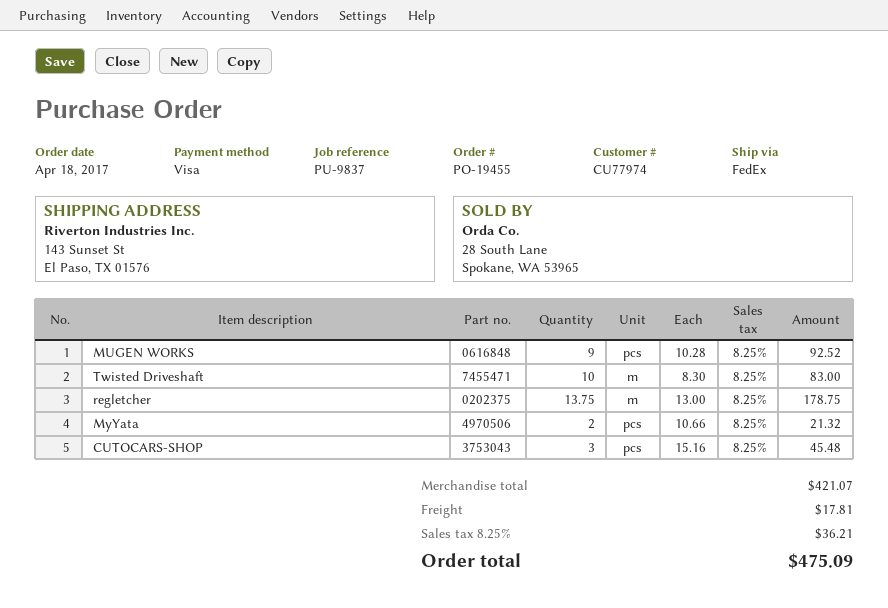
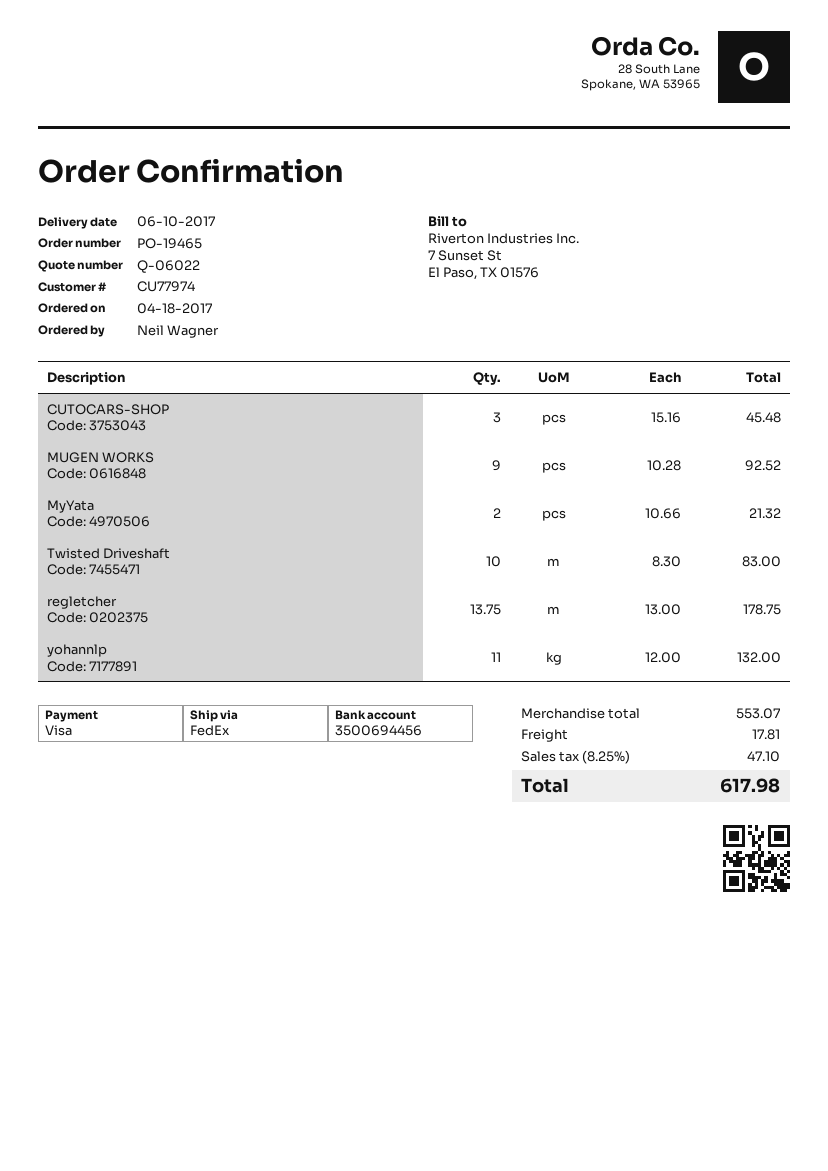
order number: PO-19455 -> PO-19465
yohannlp: none -> 11 x 12.00 = 132.00
subtotal: 421.07 -> 553.07
tax: 8.25% = 36.21 -> 8.25% = 47.10
total: 475.09 -> 617.98

